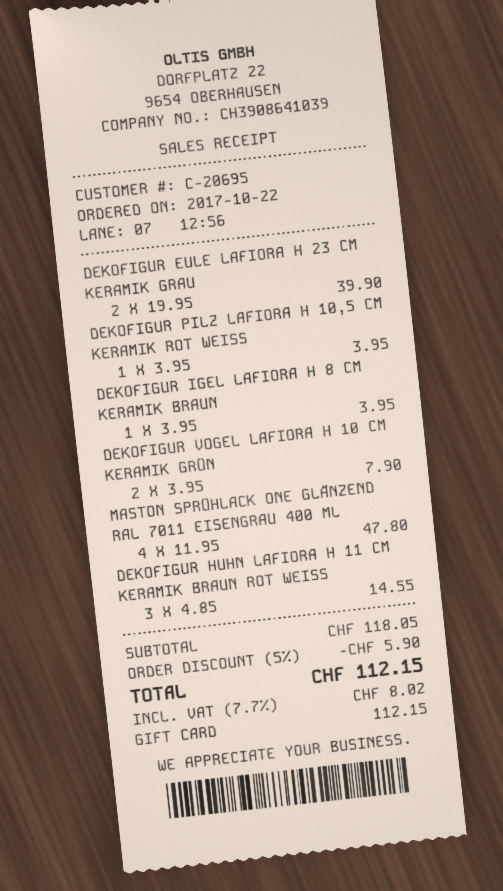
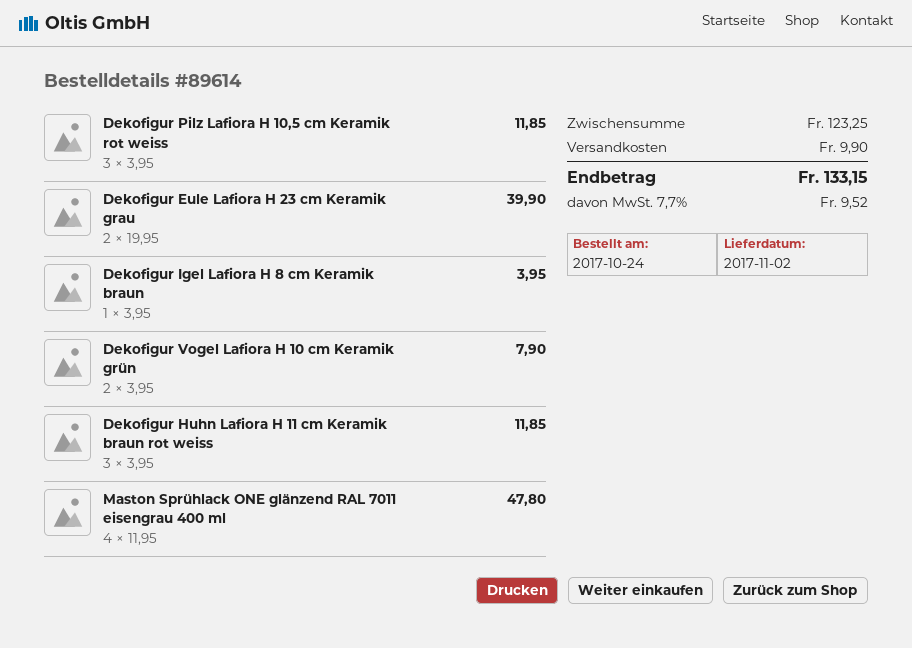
order date: 2017-10-22 -> 2017-10-24
DEKOFIGUR PILZ LAFIORA H 10,5 CM KERAMIK ROT WEISS: 1 x 3.95 = 3.95 -> 3 x 3.95 = 11.85
DEKOFIGUR HUHN LAFIORA H 11 CM KERAMIK BRAUN ROT WEISS: 3 x 4.85 = 14.55 -> 3 x 3.95 = 11.85
subtotal: 118.05 -> 123.25
discount: 5% = 5.90 -> none
shipping: none -> 9.90
tax: 7.7% = 8.02 -> 7.7% = 9.52
total: 112.15 -> 133.15

